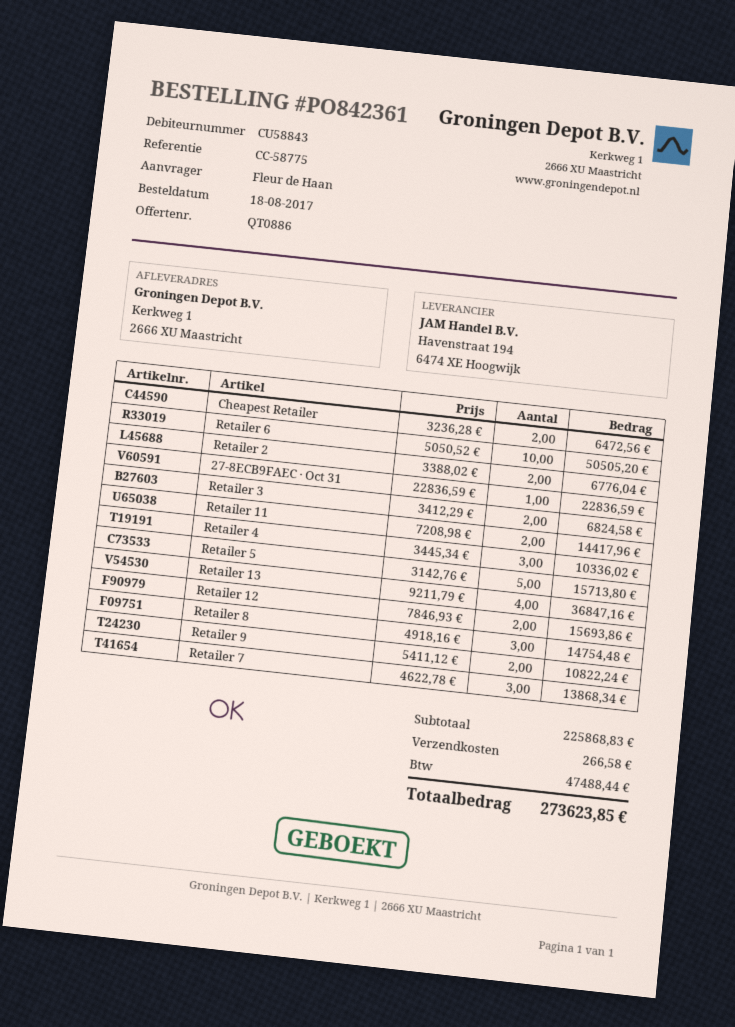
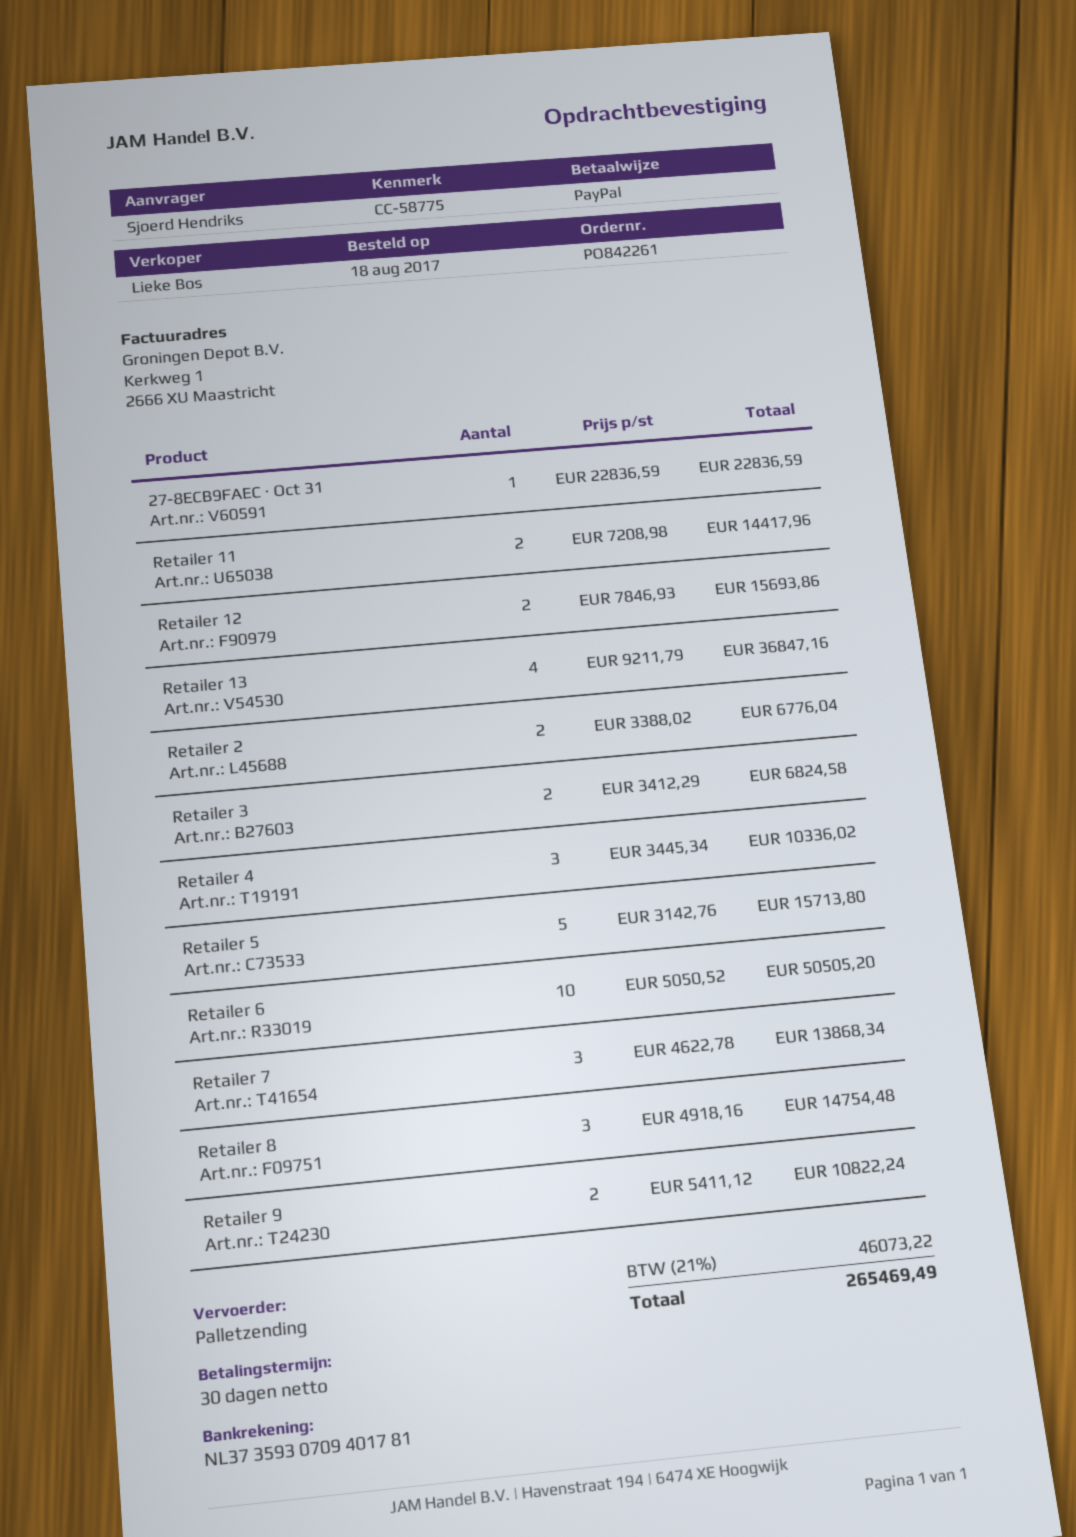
order number: PO842361 -> PO842261
ordered by: Fleur de Haan -> Sjoerd Hendriks
Cheapest Retailer: 2 x 3236.28 = 6472.56 -> none
shipping: 266.58 -> none
tax: 47488.44 -> 46073.22
total: 273623.85 -> 265469.49

